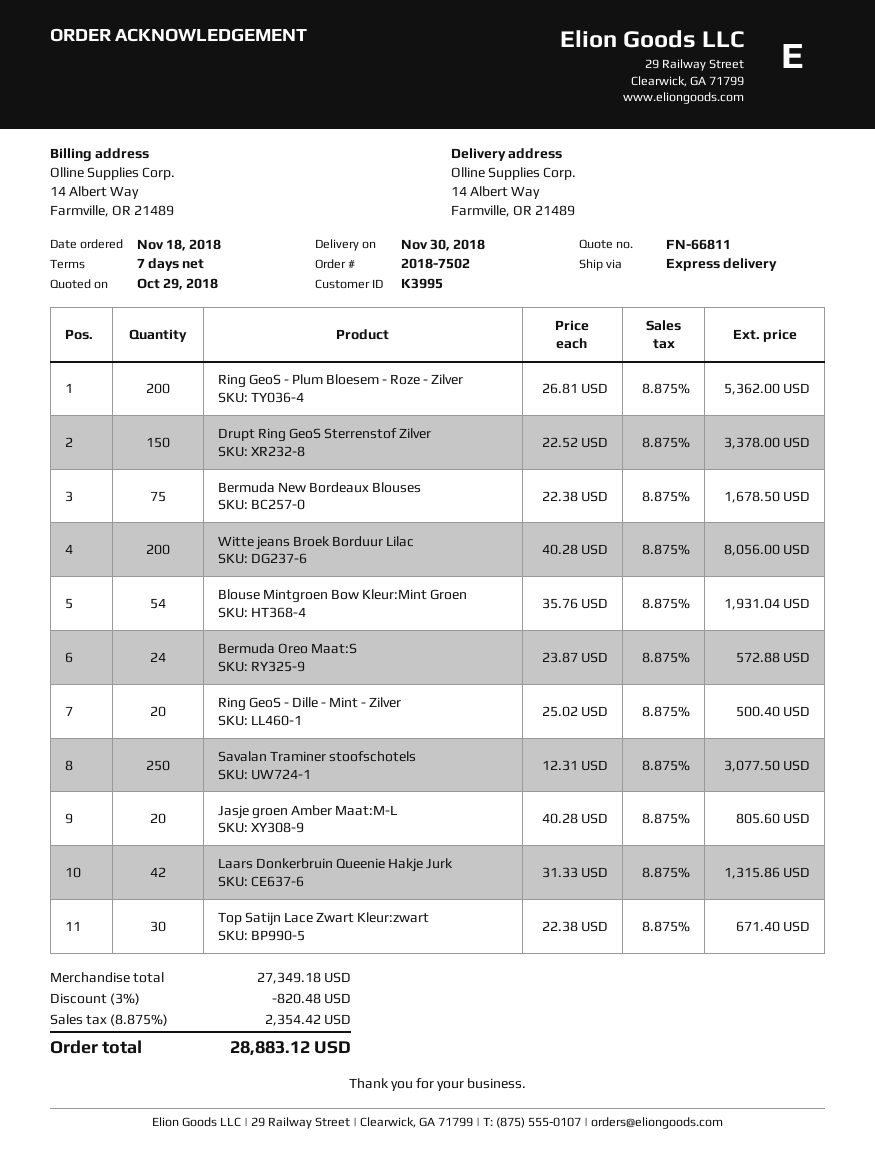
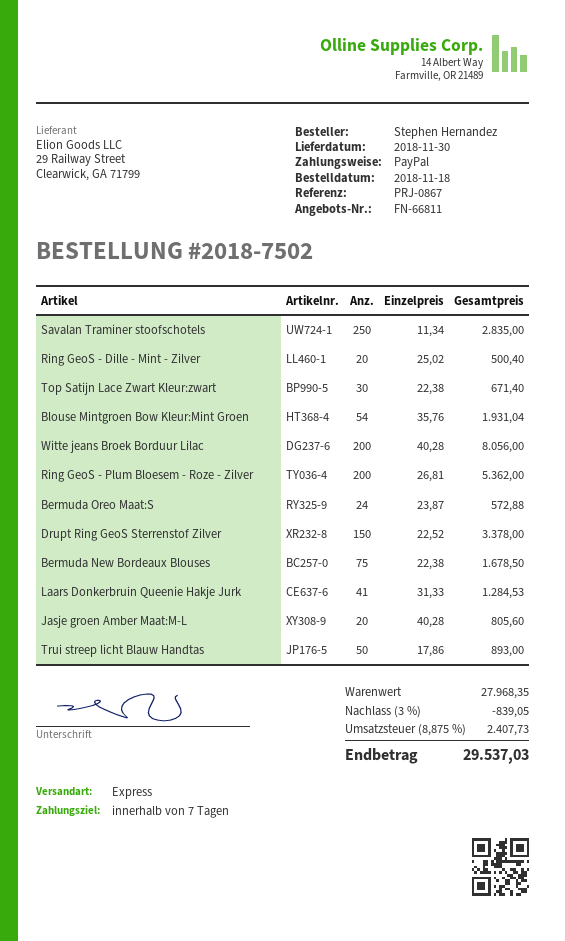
Savalan Traminer stoofschotels: 250 x 12.31 = 3077.50 -> 250 x 11.34 = 2835.00
Laars Donkerbruin Queenie Hakje Jurk: 42 x 31.33 = 1315.86 -> 41 x 31.33 = 1284.53
Trui streep licht Blauw Handtas: none -> 50 x 17.86 = 893.00
subtotal: 27349.18 -> 27968.35
discount: 3% = 820.48 -> 3% = 839.05
tax: 8.875% = 2354.42 -> 8.875% = 2407.73
total: 28883.12 -> 29537.03

